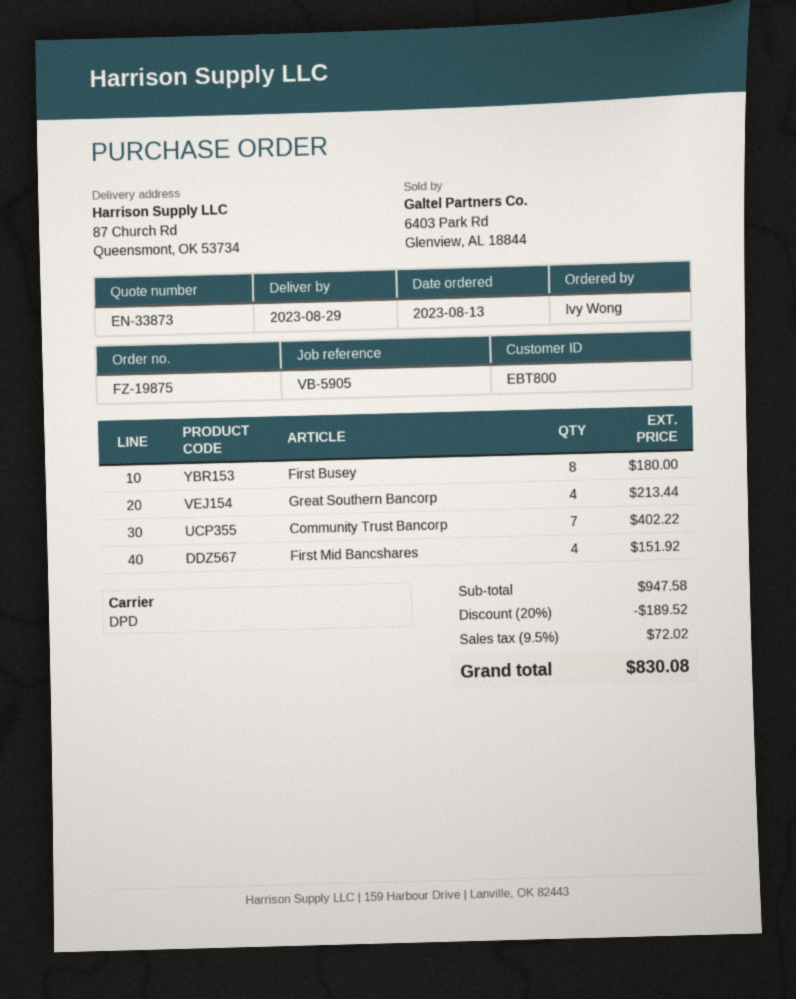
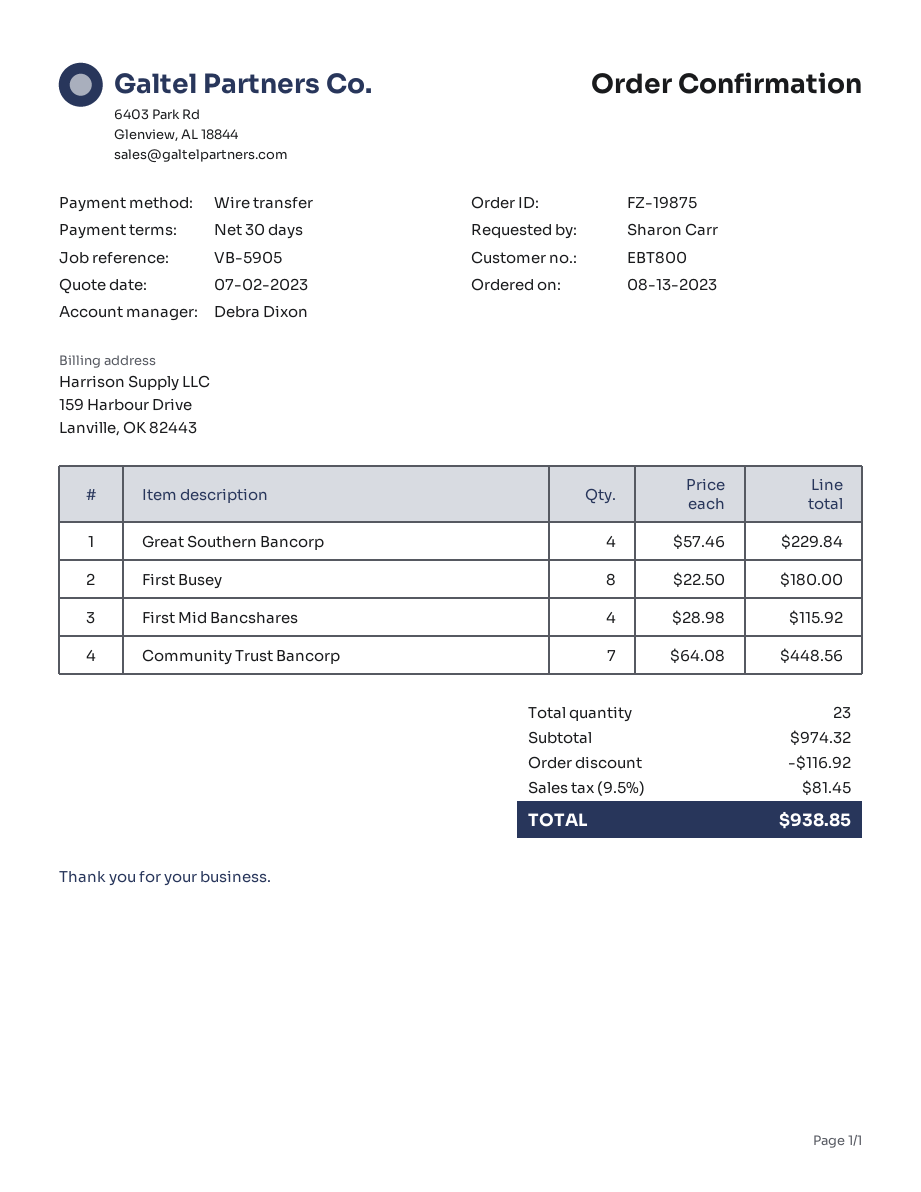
ordered by: Ivy Wong -> Sharon Carr
Great Southern Bancorp: 4 for 213.44 -> 4 for 229.84
Community Trust Bancorp: 7 for 402.22 -> 7 for 448.56
First Mid Bancshares: 4 for 151.92 -> 4 for 115.92
subtotal: 947.58 -> 974.32
discount: 189.52 -> 116.92
tax: 9.5% = 72.02 -> 9.5% = 81.45
total: 830.08 -> 938.85

